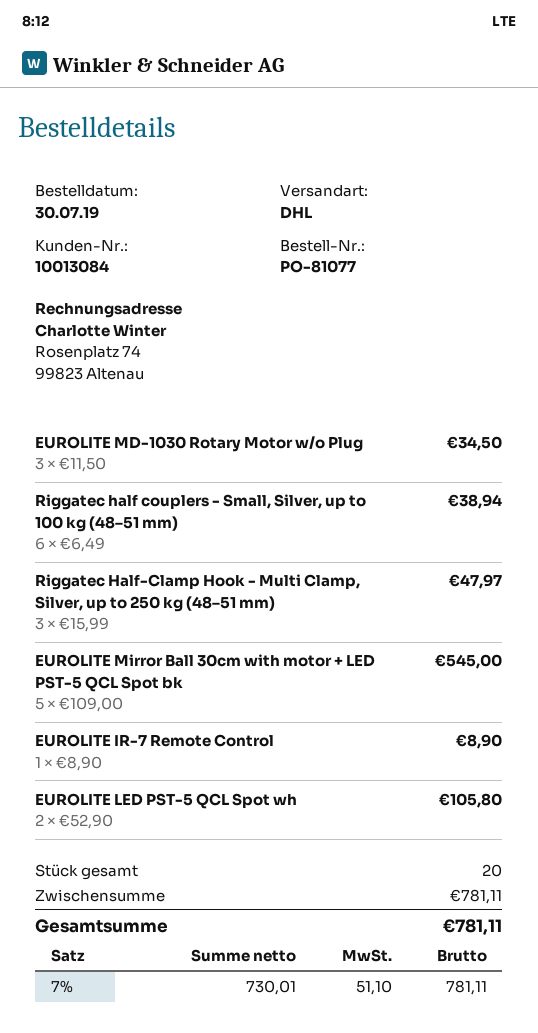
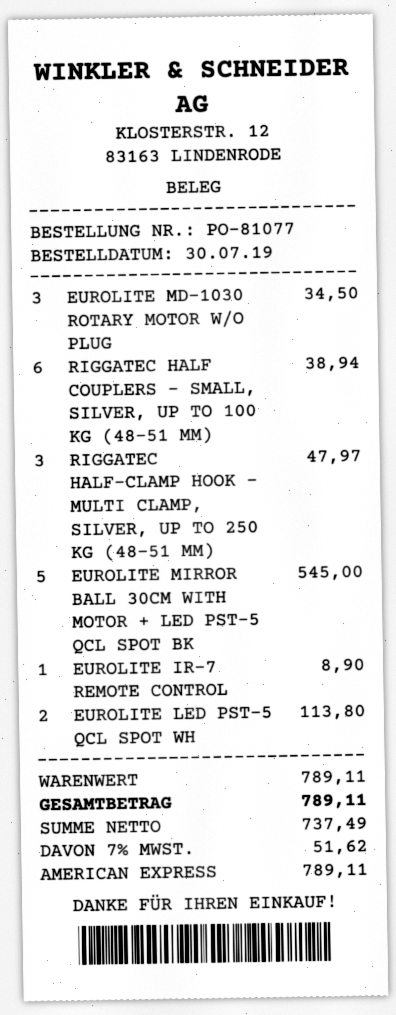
EUROLITE LED PST-5 QCL Spot wh: 2 for 105.80 -> 2 for 113.80
subtotal: 781.11 -> 789.11
net: 730.01 -> 737.49
tax: 7% = 51.10 -> 7% = 51.62
total: 781.11 -> 789.11

